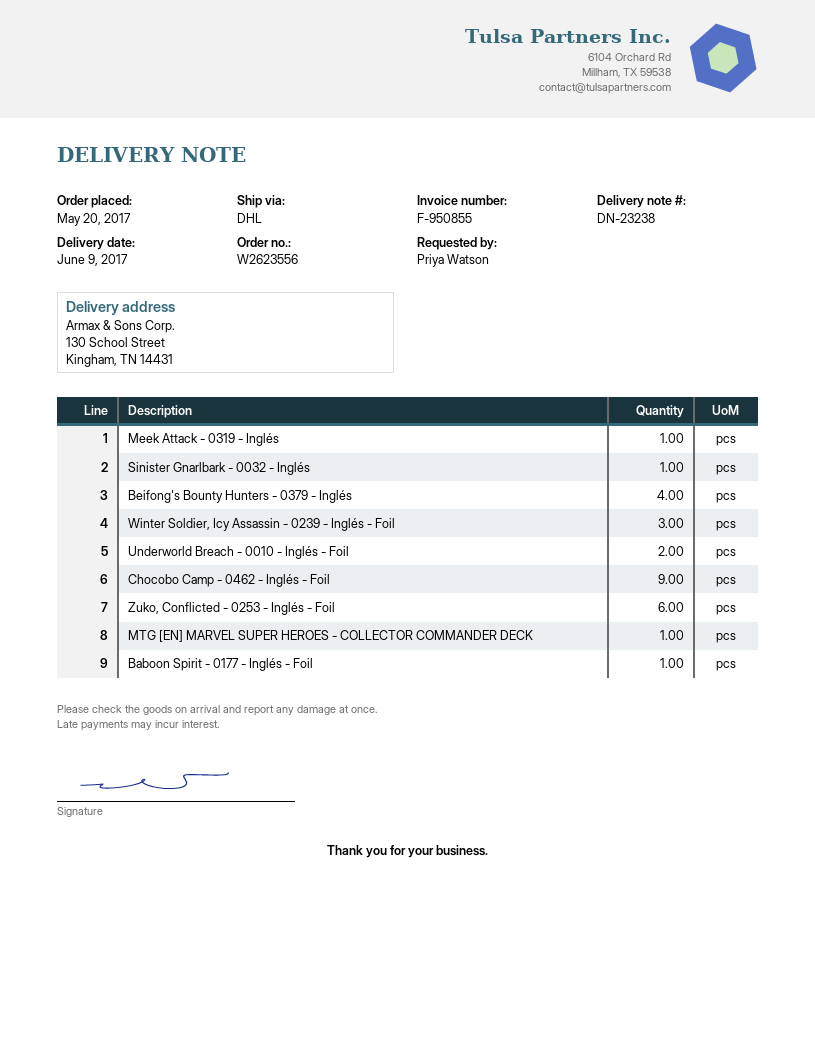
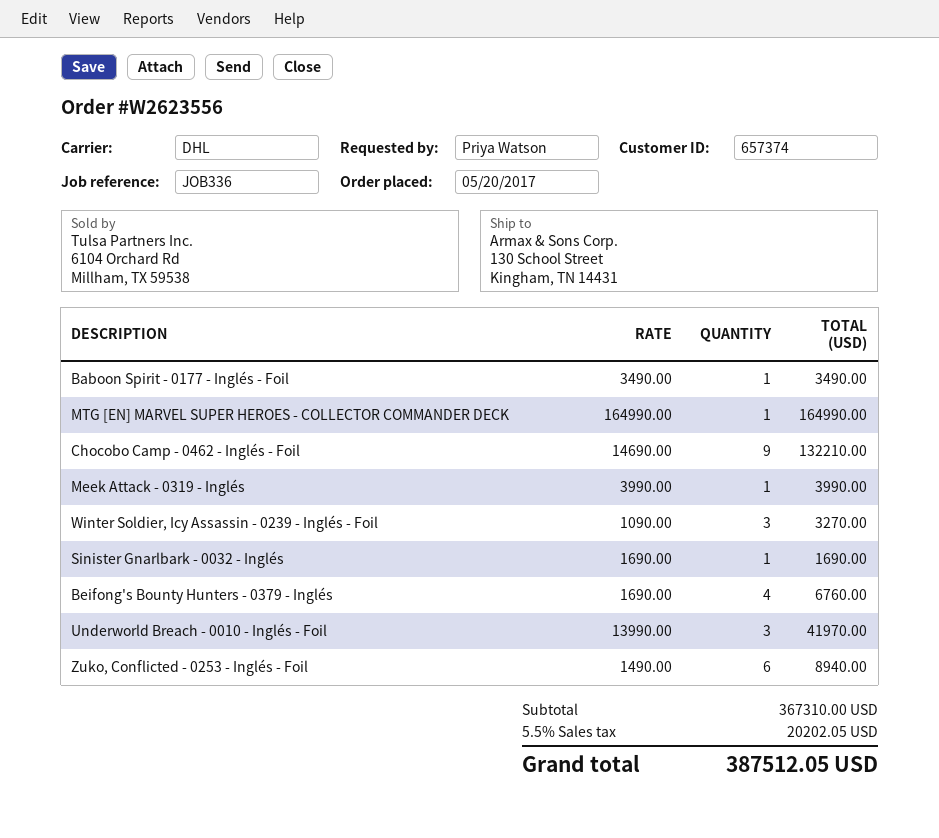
Underworld Breach - 0010 - Inglés - Foil: 2 -> 3

